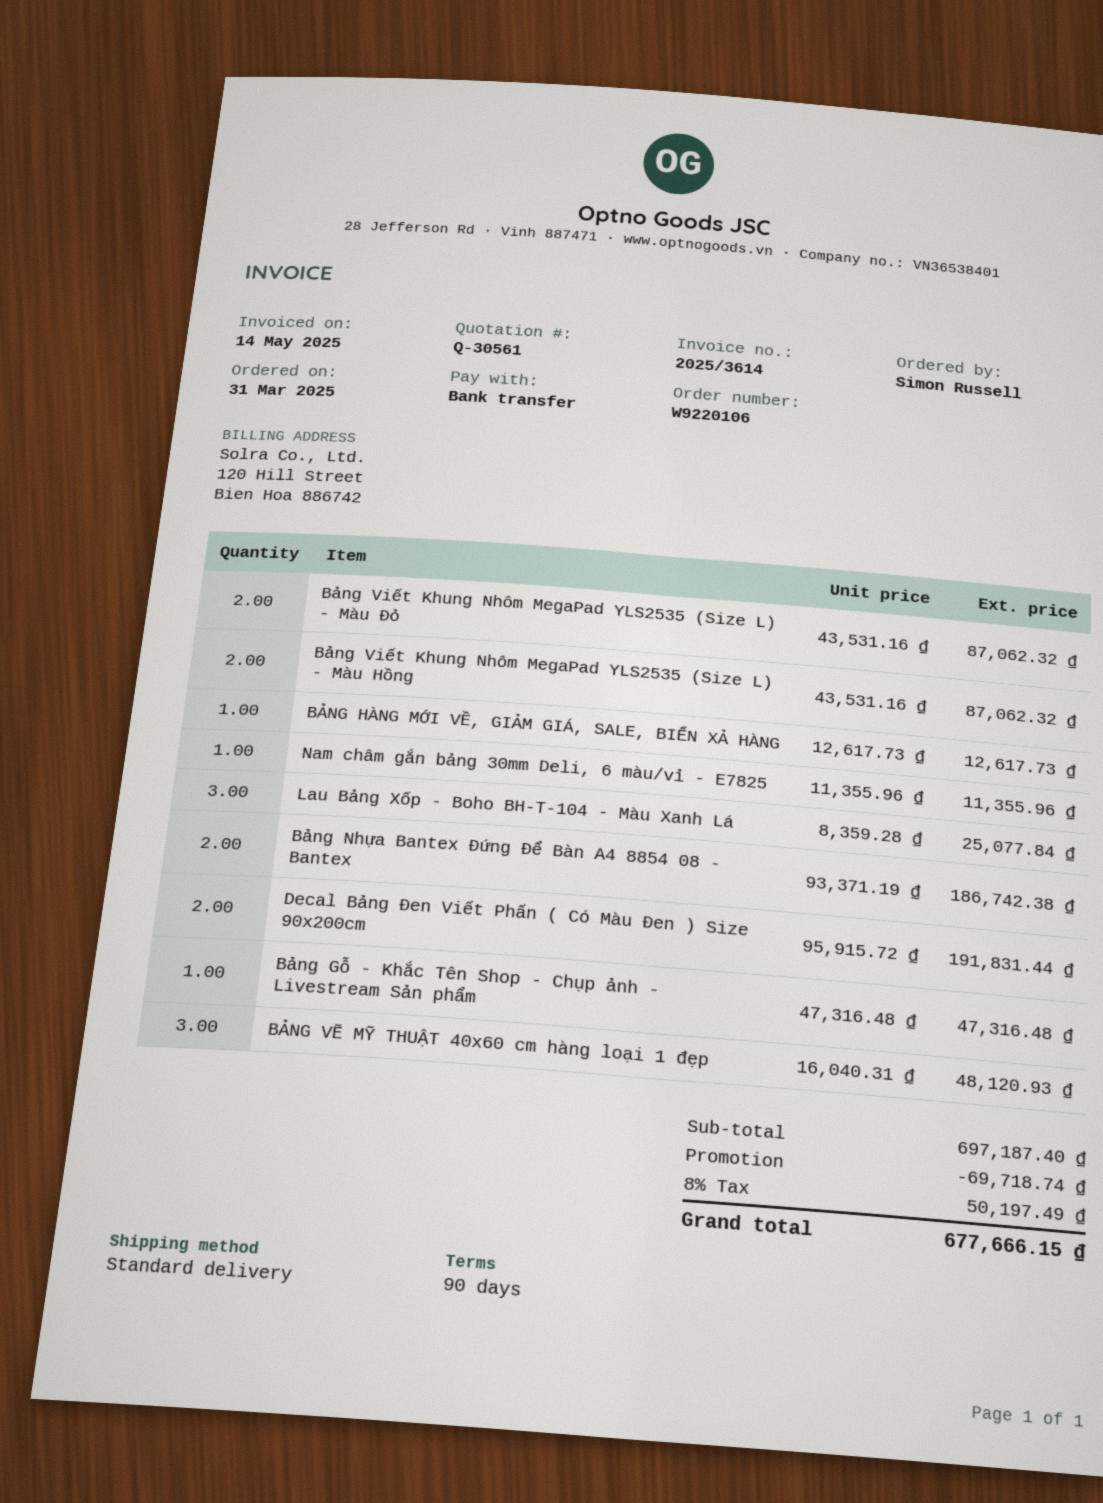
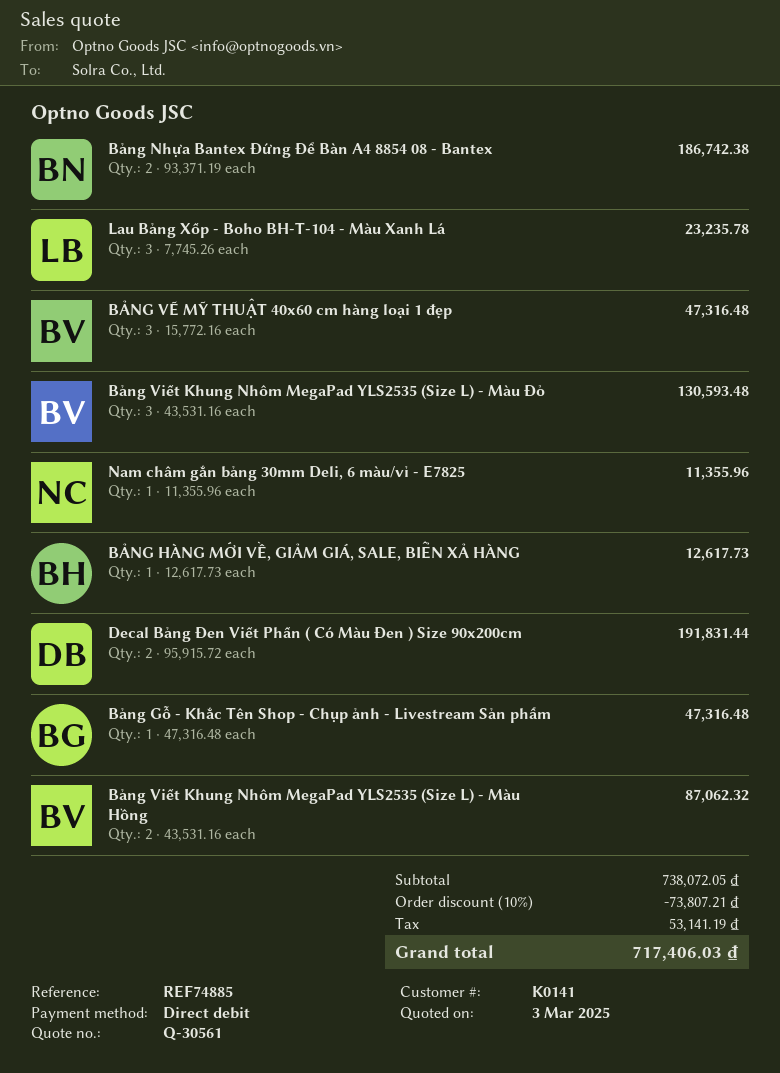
payment method: bank transfer -> direct debit
Bảng Viết Khung Nhôm MegaPad YLS2535 (Size L) - Màu Đỏ: 2 x 43531.16 = 87062.32 -> 3 x 43531.16 = 130593.48
Lau Bảng Xốp - Boho BH-T-104 - Màu Xanh Lá: 3 x 8359.28 = 25077.84 -> 3 x 7745.26 = 23235.78
BẢNG VẼ MỸ THUẬT 40x60 cm hàng loại 1 đẹp: 3 x 16040.31 = 48120.93 -> 3 x 15772.16 = 47316.48
subtotal: 697187.40 -> 738072.05
discount: 69718.74 -> 73807.21
tax: 50197.49 -> 53141.19
total: 677666.15 -> 717406.03

